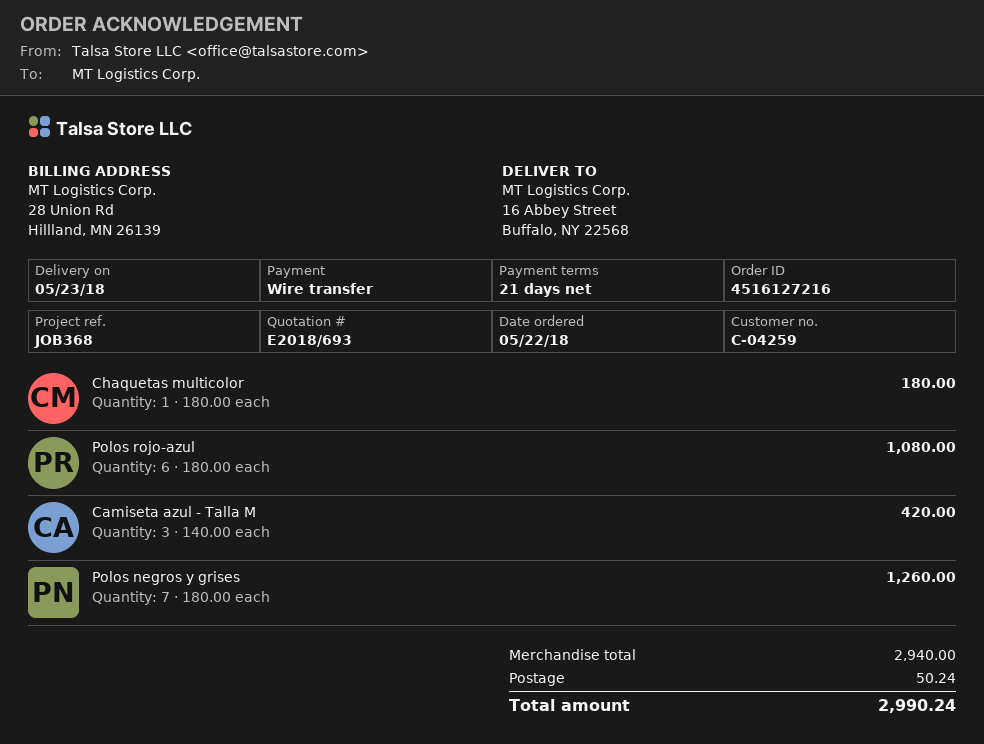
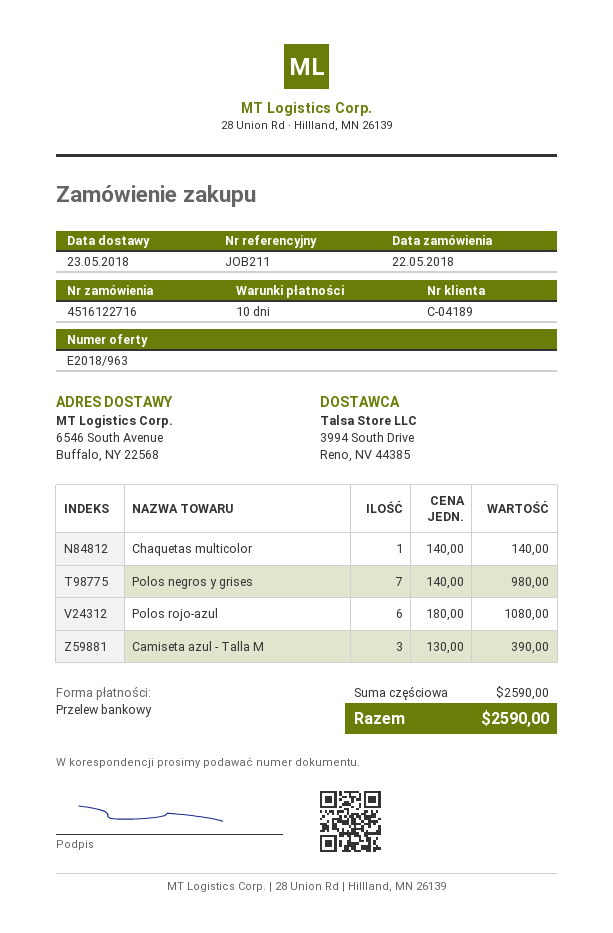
quote number: E2018/693 -> E2018/963
order number: 4516127216 -> 4516122716
payment terms: 21 days -> 10 days
customer number: C-04259 -> C-04189
reference: JOB368 -> JOB211
ship to: 16 Abbey Street, Buffalo, NY 22568 -> 6546 South Avenue, Buffalo, NY 22568
Chaquetas multicolor: 1 x 180.00 = 180.00 -> 1 x 140.00 = 140.00
Camiseta azul - Talla M: 3 x 140.00 = 420.00 -> 3 x 130.00 = 390.00
Polos negros y grises: 7 x 180.00 = 1260.00 -> 7 x 140.00 = 980.00
subtotal: 2940.00 -> 2590.00
shipping: 50.24 -> none
total: 2990.24 -> 2590.00

